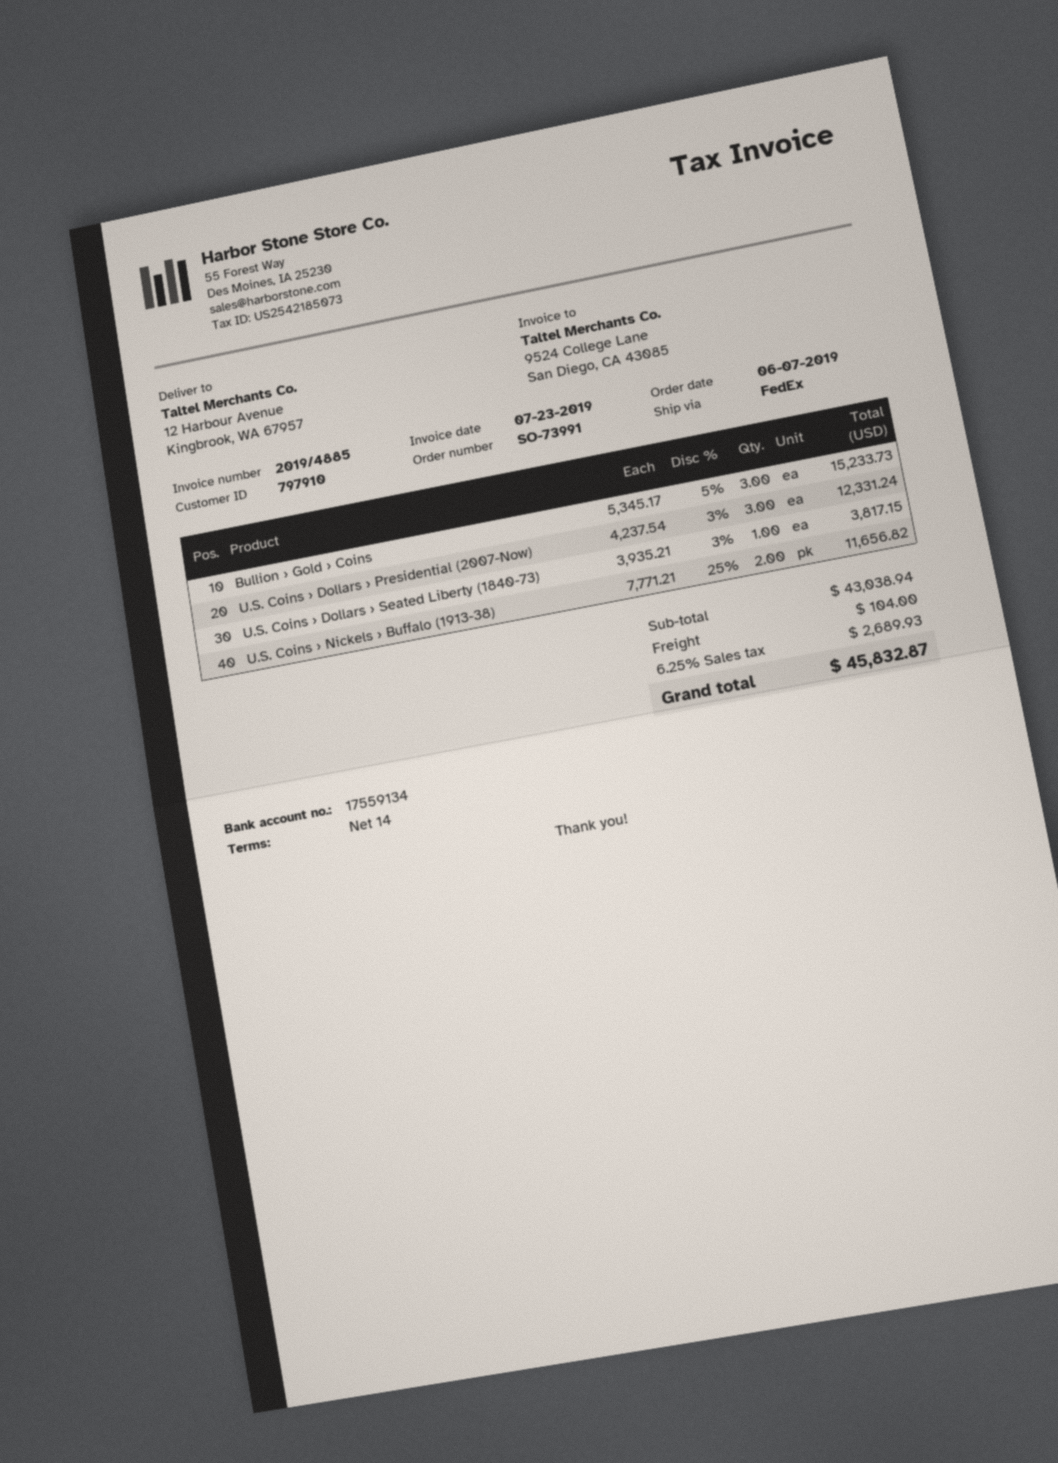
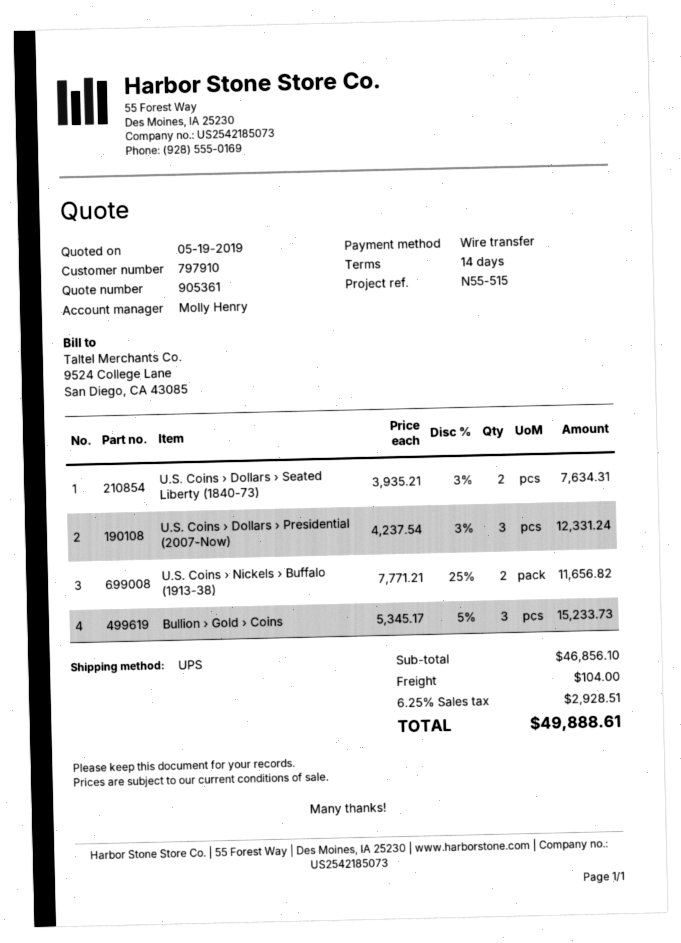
shipping method: FedEx -> UPS
U.S. Coins › Dollars › Seated Liberty (1840-73): 1 x 3935.21 - 3% = 3817.15 -> 2 x 3935.21 - 3% = 7634.31
subtotal: 43038.94 -> 46856.10
tax: 6.25% = 2689.93 -> 6.25% = 2928.51
total: 45832.87 -> 49888.61

